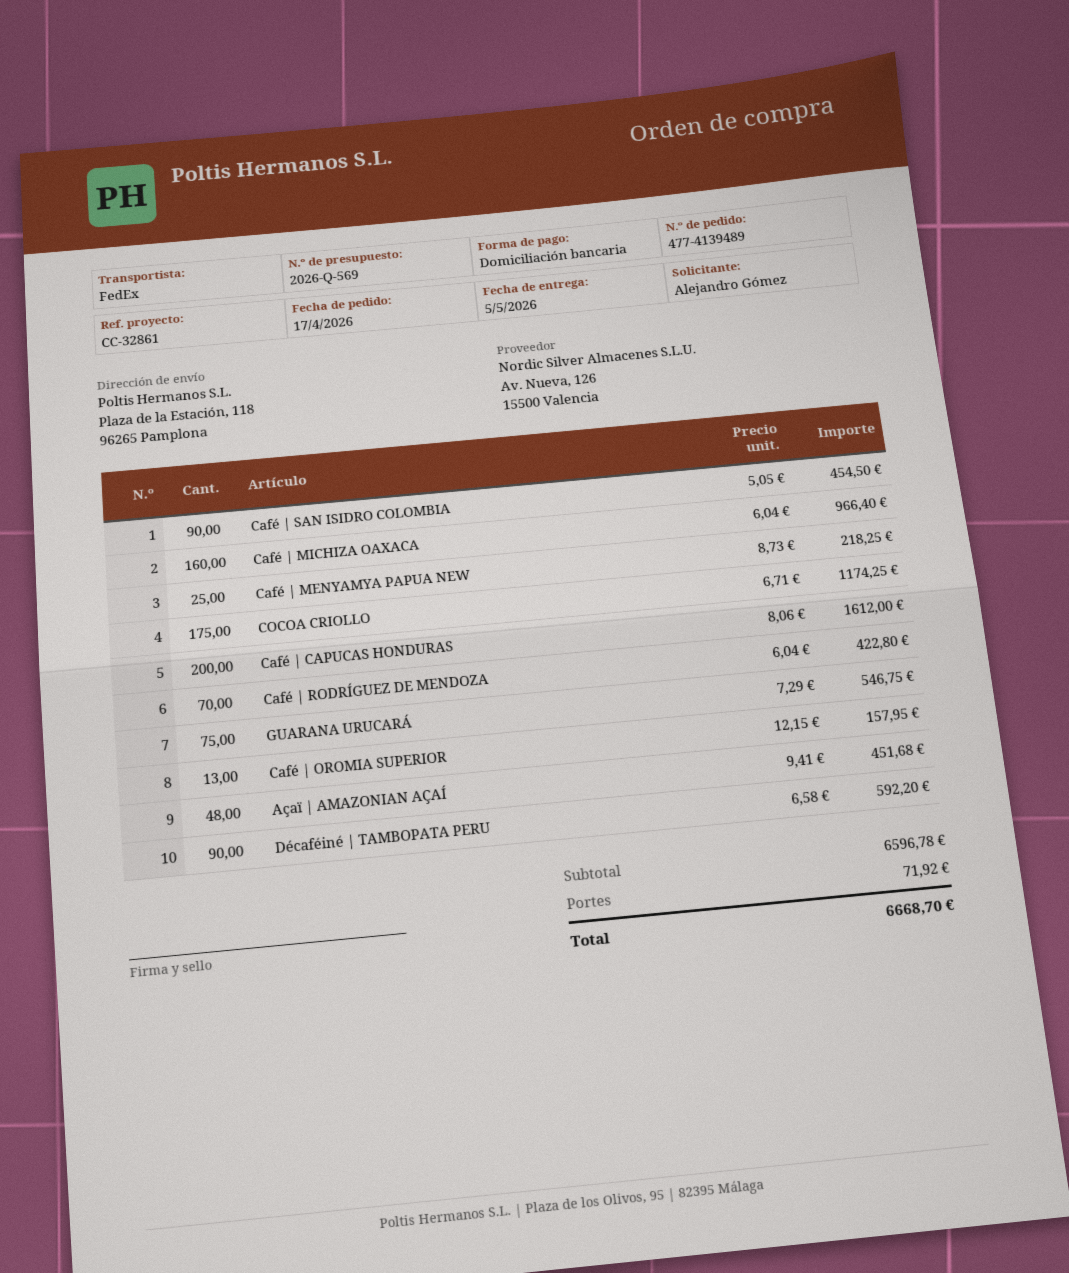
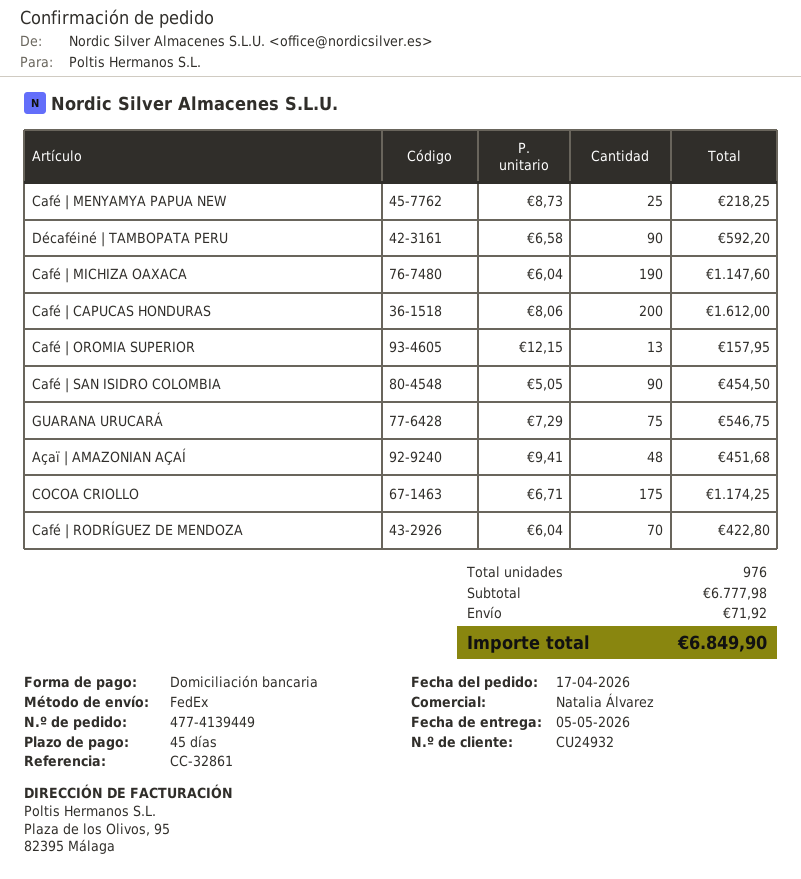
order number: 477-4139489 -> 477-4139449
Café | MICHIZA OAXACA: 160 x 6.04 = 966.40 -> 190 x 6.04 = 1147.60
subtotal: 6596.78 -> 6777.98
total: 6668.70 -> 6849.90

